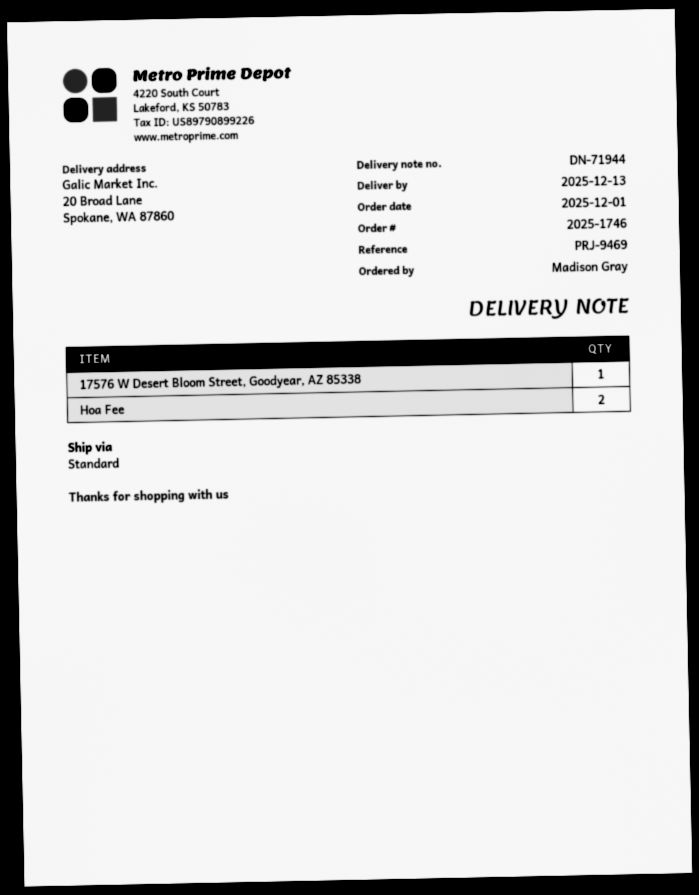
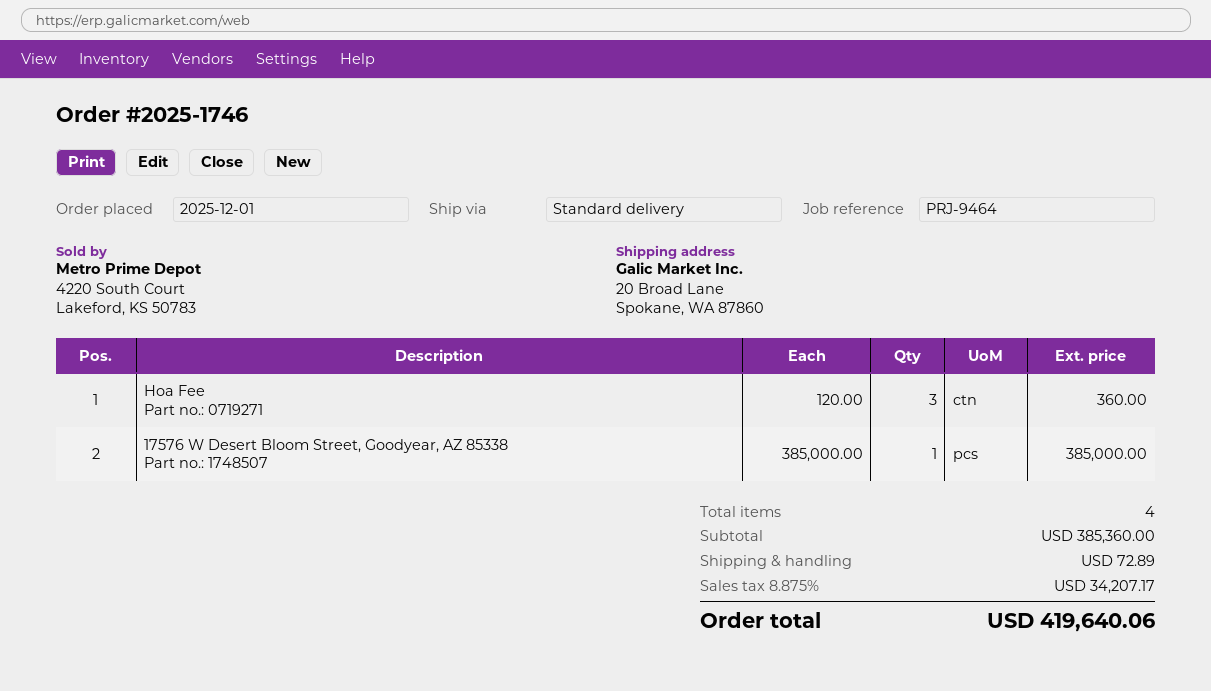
reference: PRJ-9469 -> PRJ-9464
Hoa Fee: 2 -> 3

